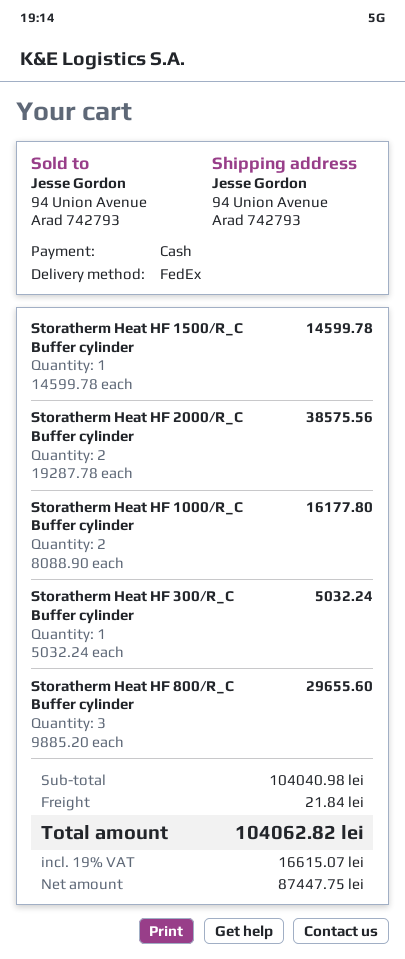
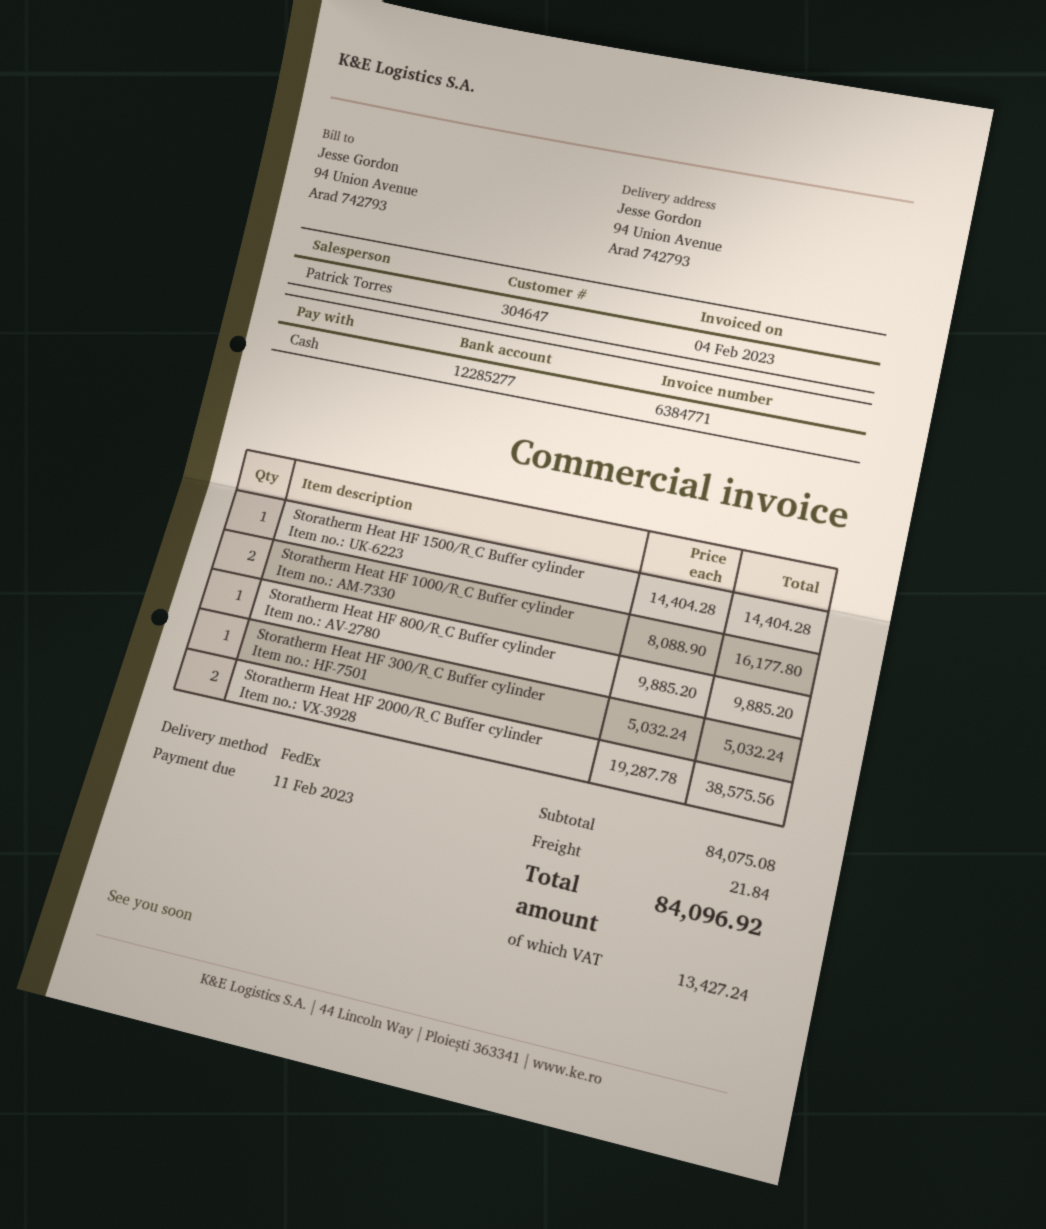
Storatherm Heat HF 1500/R_C Buffer cylinder: 1 x 14599.78 = 14599.78 -> 1 x 14404.28 = 14404.28
Storatherm Heat HF 800/R_C Buffer cylinder: 3 x 9885.20 = 29655.60 -> 1 x 9885.20 = 9885.20
subtotal: 104040.98 -> 84075.08
tax: 16615.07 -> 13427.24
total: 104062.82 -> 84096.92

